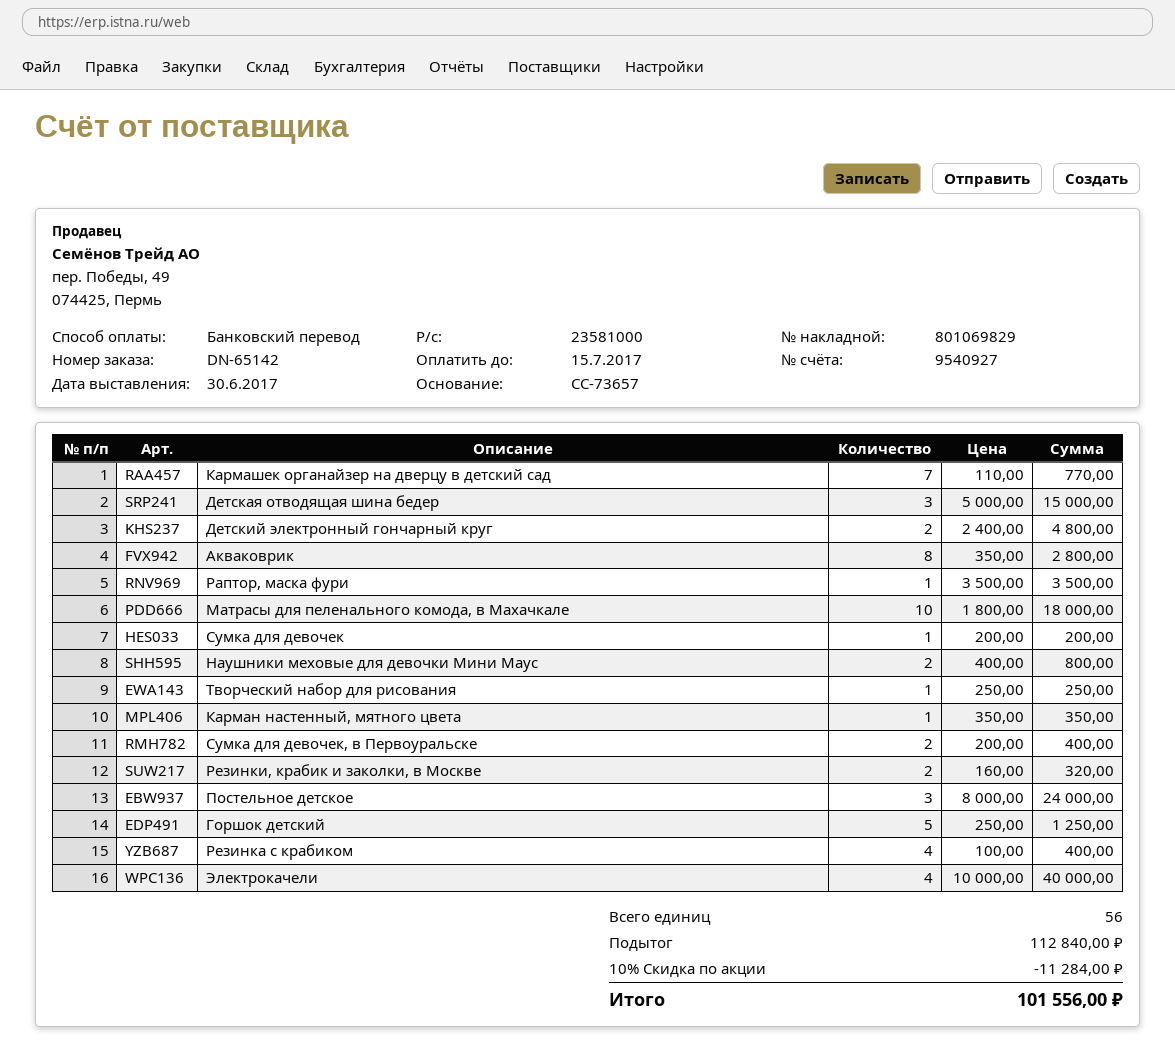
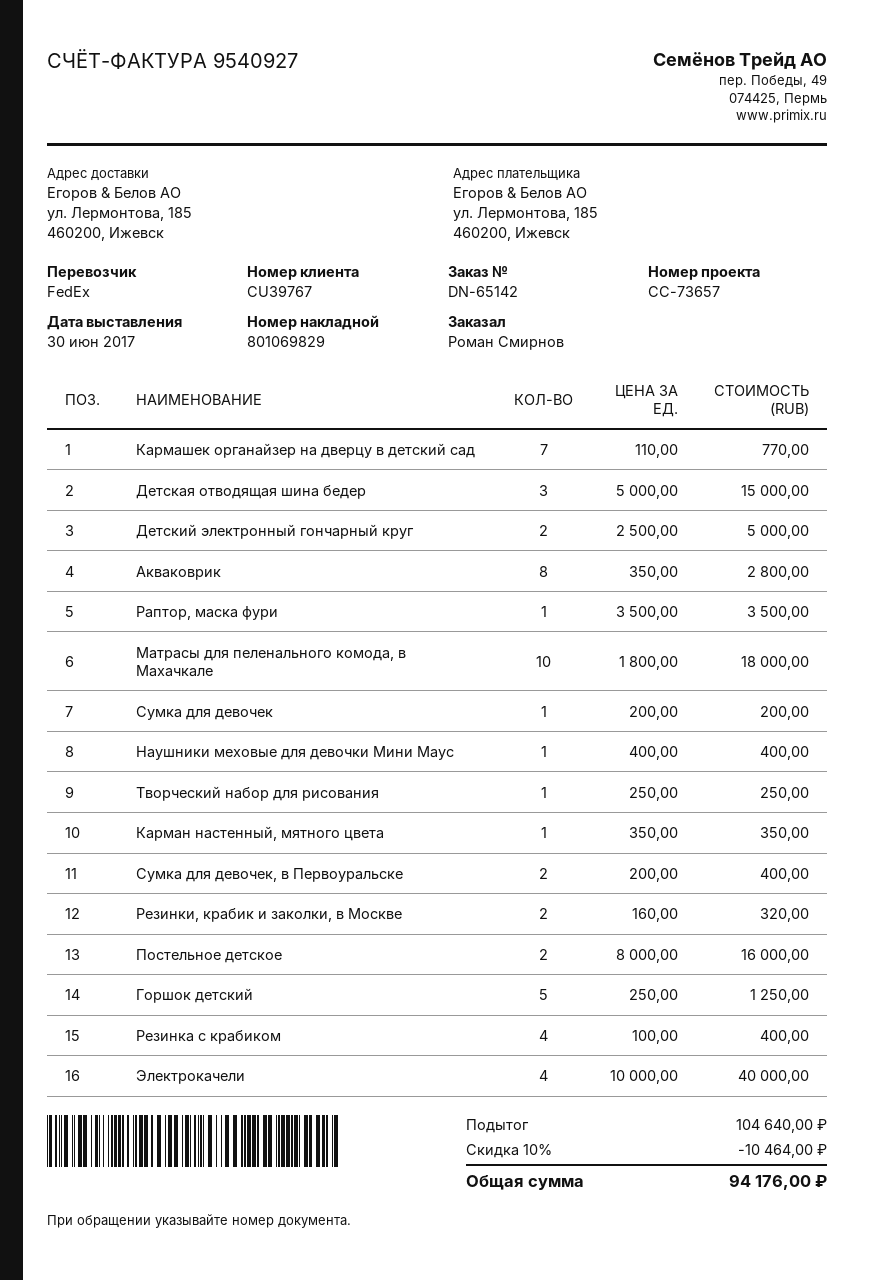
Детский электронный гончарный круг: 2 x 2400.00 = 4800.00 -> 2 x 2500.00 = 5000.00
Наушники меховые для девочки Мини Маус: 2 x 400.00 = 800.00 -> 1 x 400.00 = 400.00
Постельное детское: 3 x 8000.00 = 24000.00 -> 2 x 8000.00 = 16000.00
subtotal: 112840.00 -> 104640.00
discount: 10% = 11284.00 -> 10% = 10464.00
total: 101556.00 -> 94176.00

